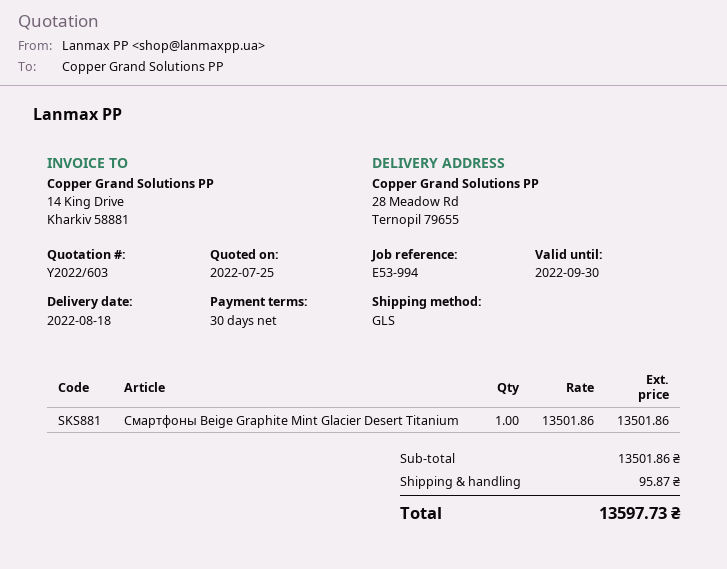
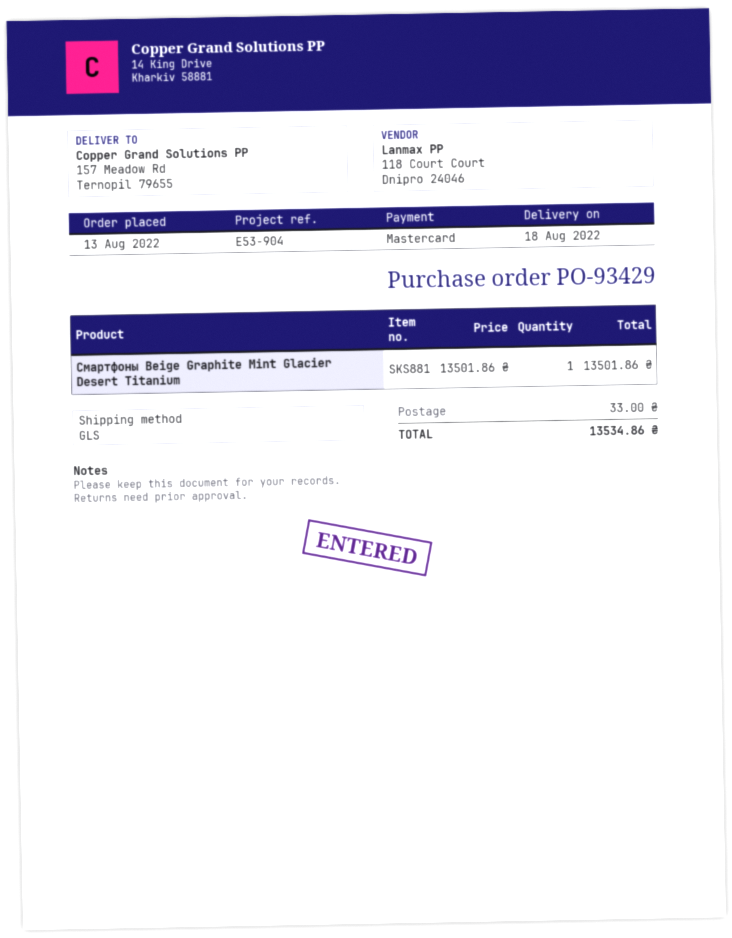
reference: E53-994 -> E53-904
ship to: 28 Meadow Rd, Ternopil 79655 -> 157 Meadow Rd, Ternopil 79655
shipping: 95.87 -> 33.00
total: 13597.73 -> 13534.86

